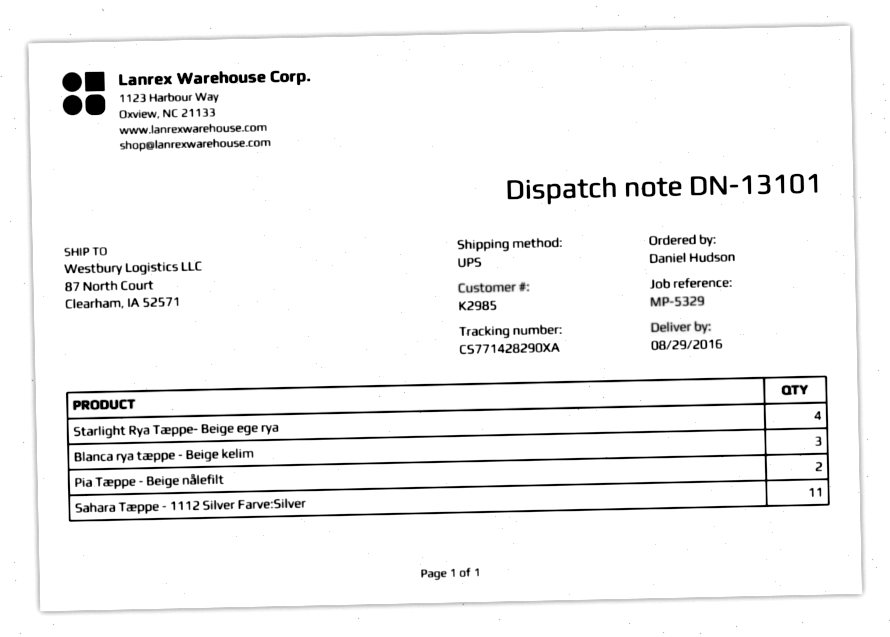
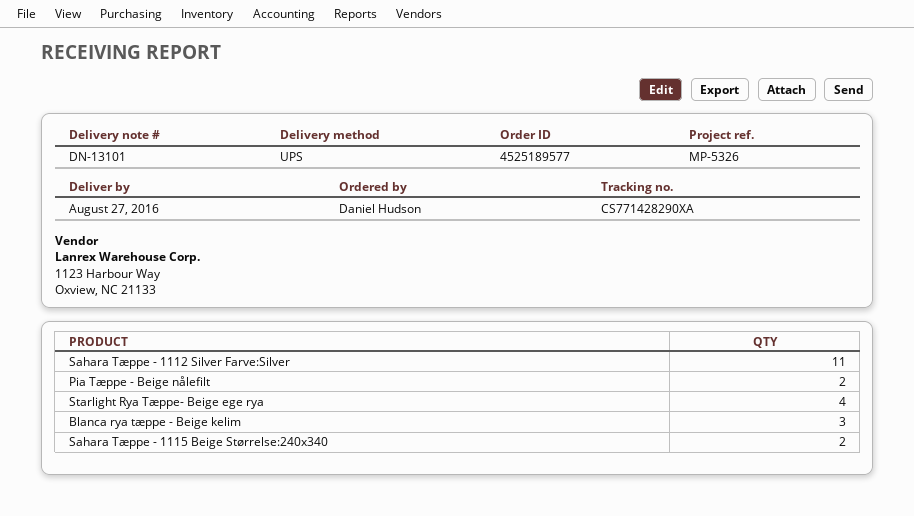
delivery date: 2016-08-29 -> 2016-08-27
reference: MP-5329 -> MP-5326
Sahara Tæppe - 1115 Beige Størrelse:240x340: none -> 2

